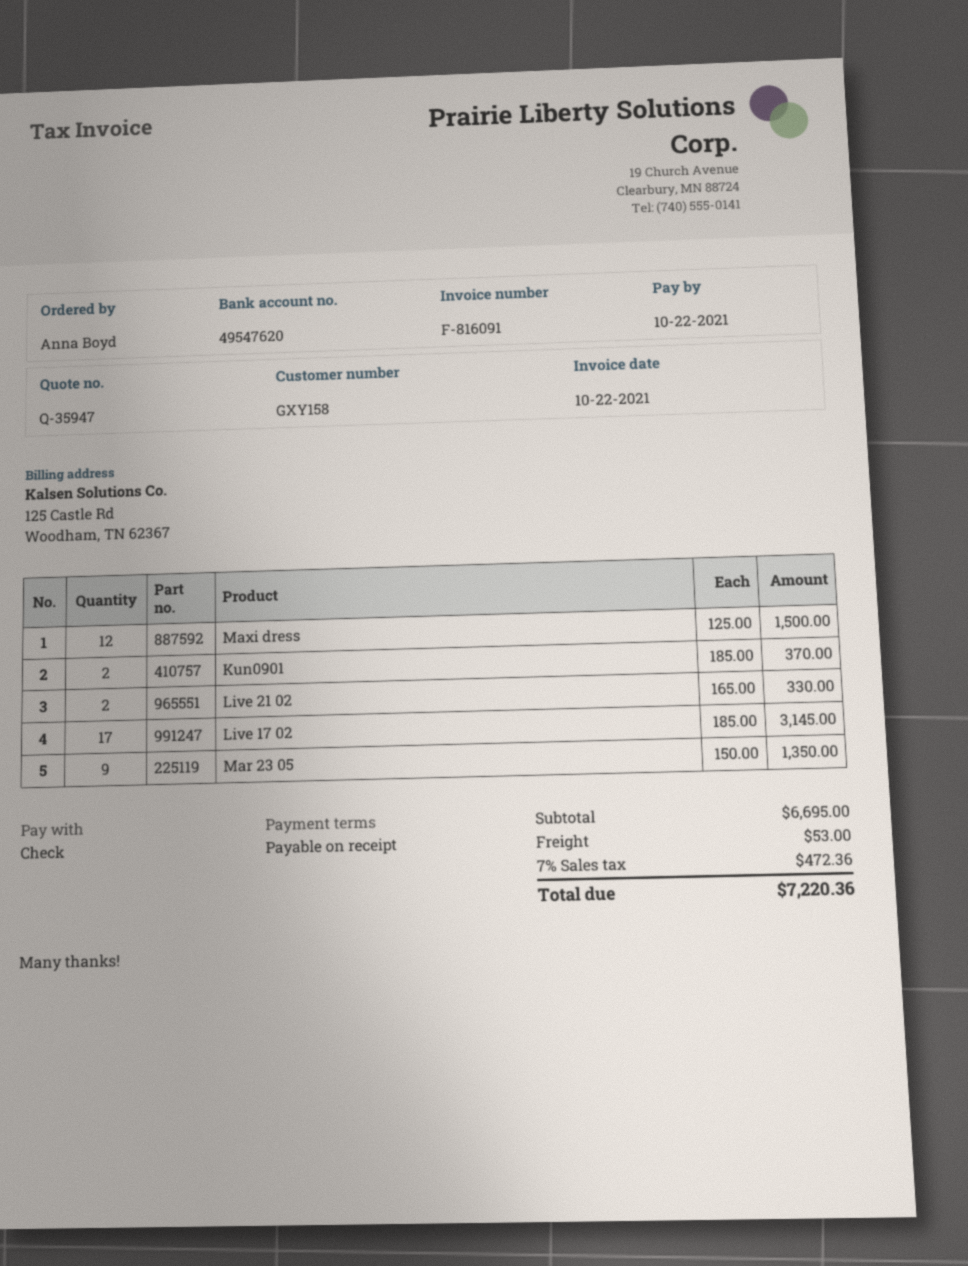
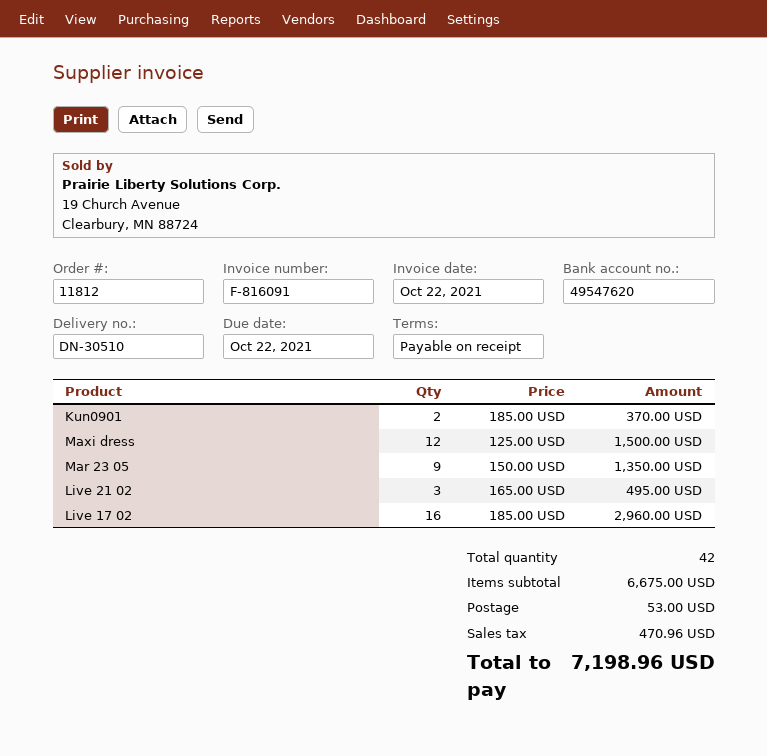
Live 21 02: 2 x 165.00 = 330.00 -> 3 x 165.00 = 495.00
Live 17 02: 17 x 185.00 = 3145.00 -> 16 x 185.00 = 2960.00
subtotal: 6695.00 -> 6675.00
tax: 472.36 -> 470.96
total: 7220.36 -> 7198.96

